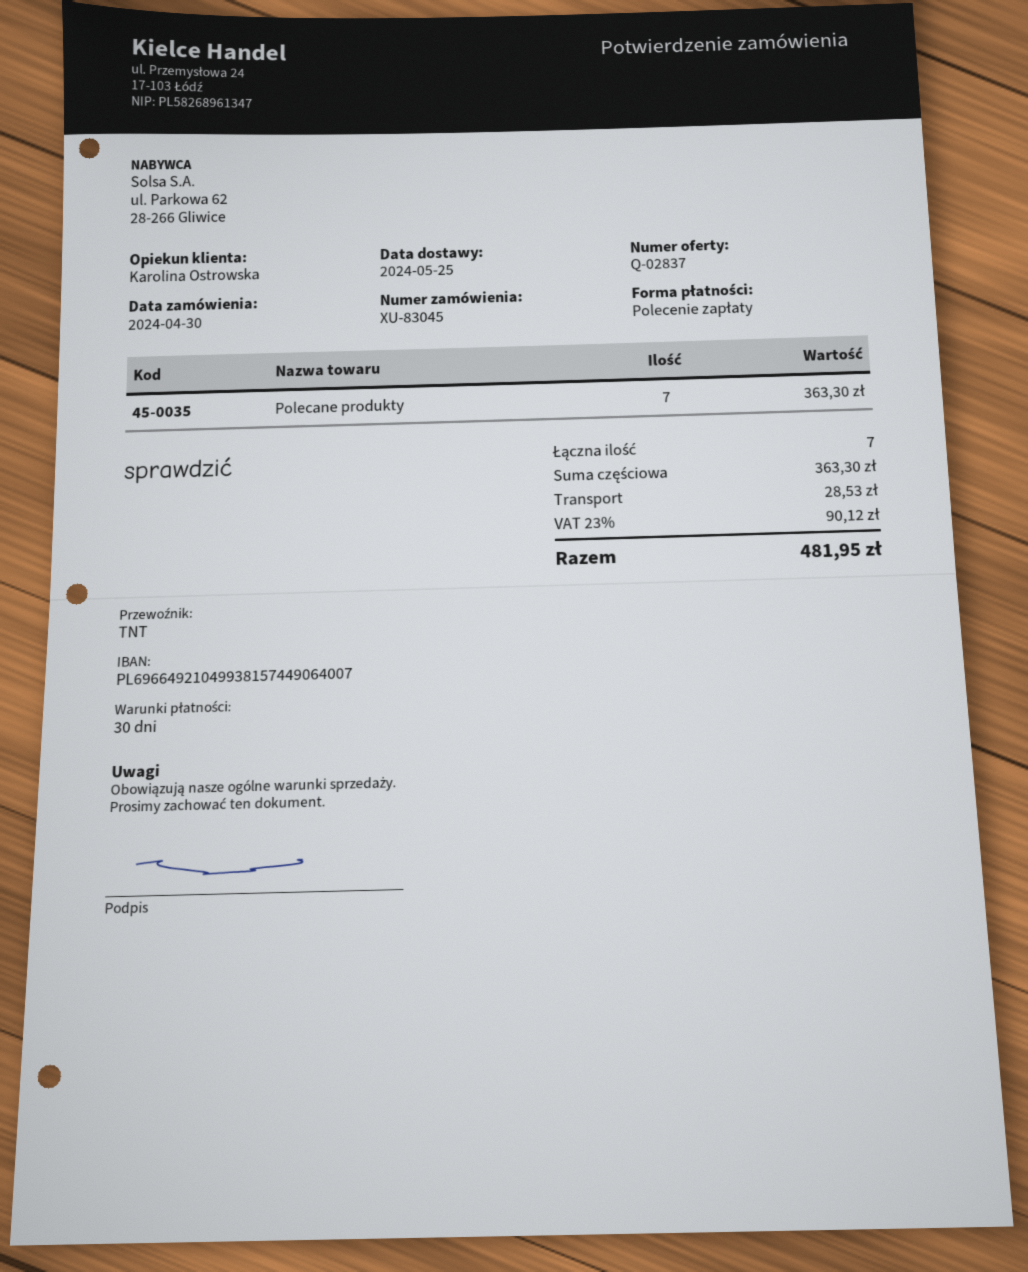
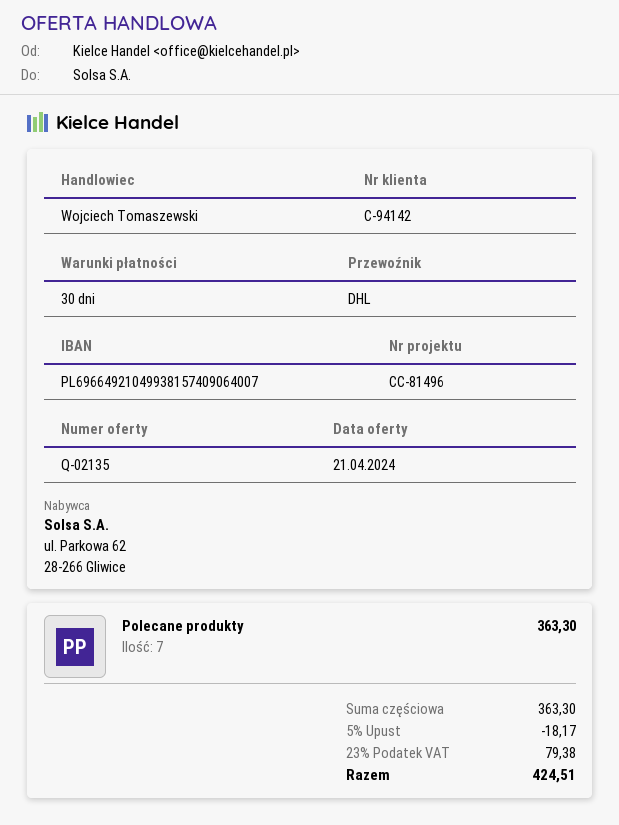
quote number: Q-02837 -> Q-02135
sales rep: Karolina Ostrowska -> Wojciech Tomaszewski
bank account: PL69664921049938157449064007 -> PL69664921049938157409064007
shipping method: TNT -> DHL
discount: none -> 5% = 18.17
shipping: 28.53 -> none
tax: 23% = 90.12 -> 23% = 79.38
total: 481.95 -> 424.51

